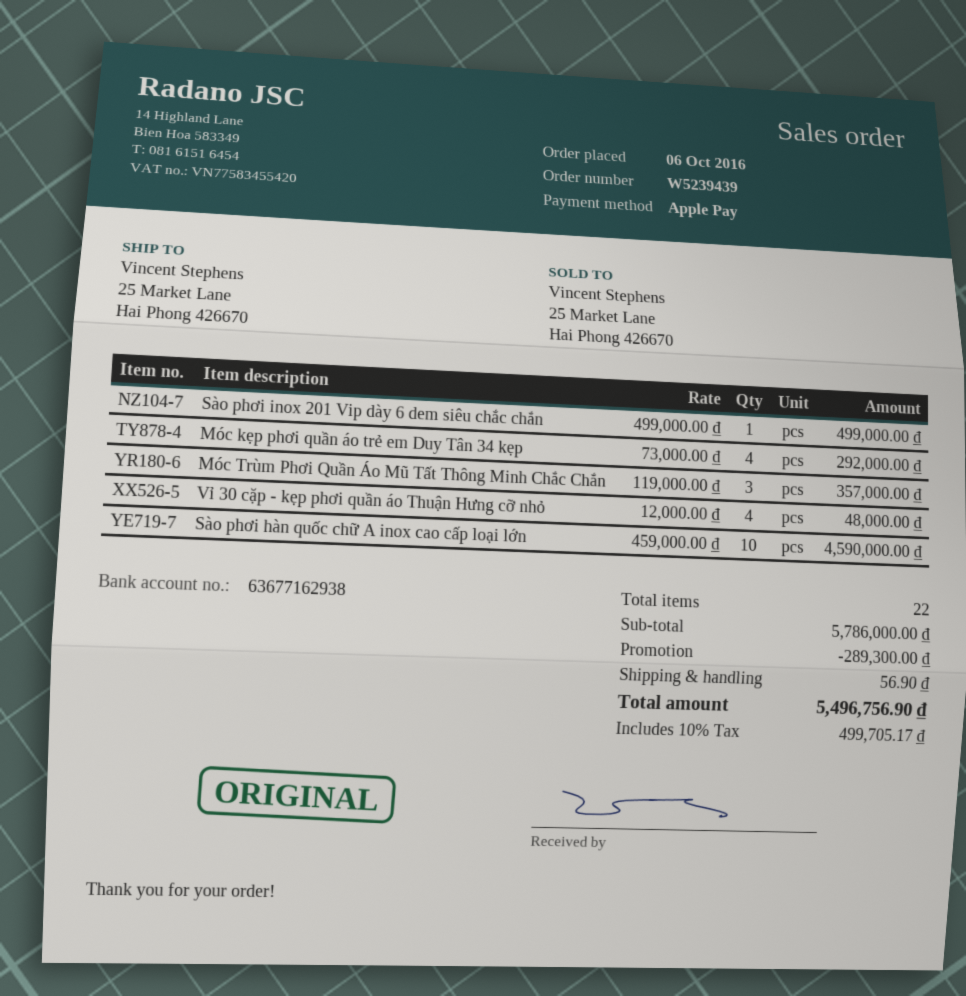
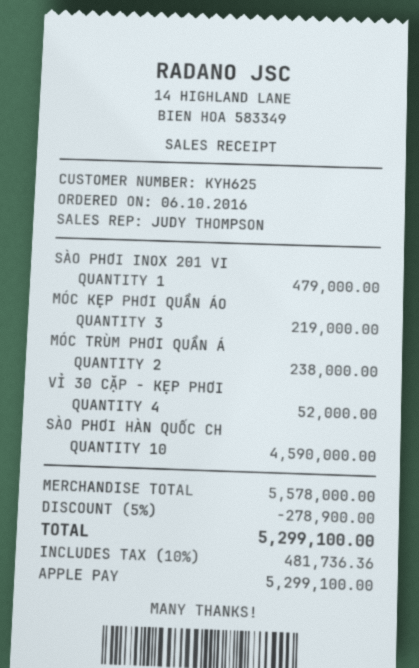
Sào phơi inox 201 Vip dày 6 dem siêu chắc chắn: 1 for 499000.00 -> 1 for 479000.00
Móc kẹp phơi quần áo trẻ em Duy Tân 34 kẹp: 4 for 292000.00 -> 3 for 219000.00
Móc Trùm Phơi Quần Áo Mũ Tất Thông Minh Chắc Chắn: 3 for 357000.00 -> 2 for 238000.00
Vỉ 30 cặp - kẹp phơi quần áo Thuận Hưng cỡ nhỏ: 4 for 48000.00 -> 4 for 52000.00
subtotal: 5786000.00 -> 5578000.00
discount: 289300.00 -> 278900.00
shipping: 56.90 -> none
tax: 10% = 499705.17 -> 10% = 481736.36
total: 5496756.90 -> 5299100.00

